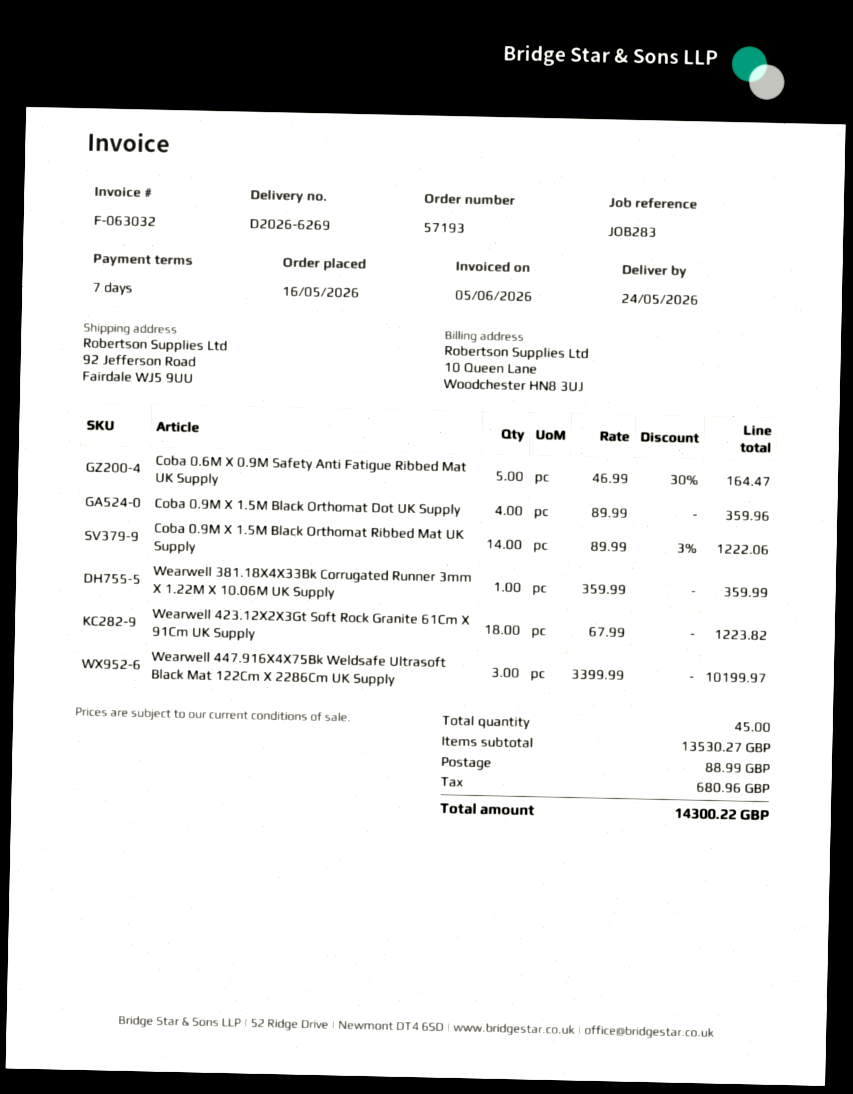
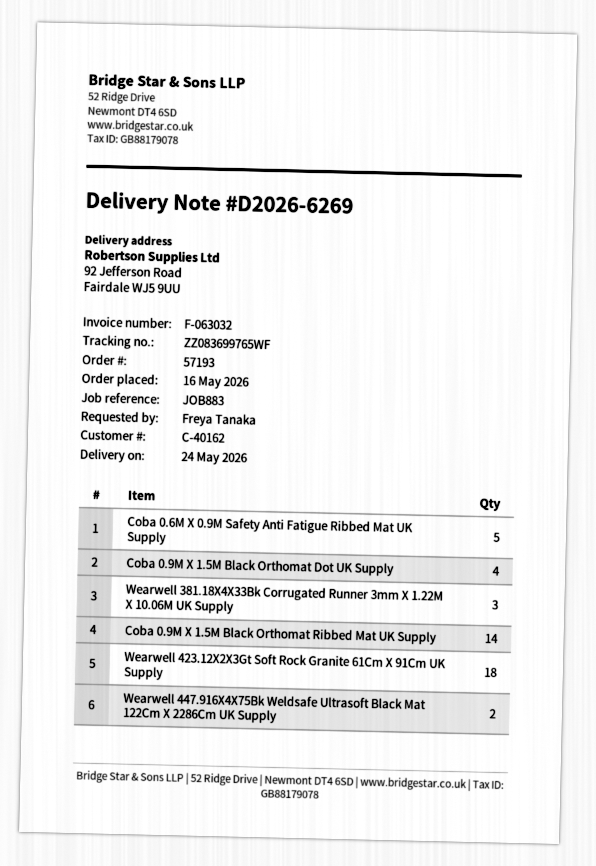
reference: JOB283 -> JOB883
Wearwell 381.18X4X33Bk Corrugated Runner 3mm X 1.22M X 10.06M UK Supply: 1 -> 3
Wearwell 447.916X4X75Bk Weldsafe Ultrasoft Black Mat 122Cm X 2286Cm UK Supply: 3 -> 2

